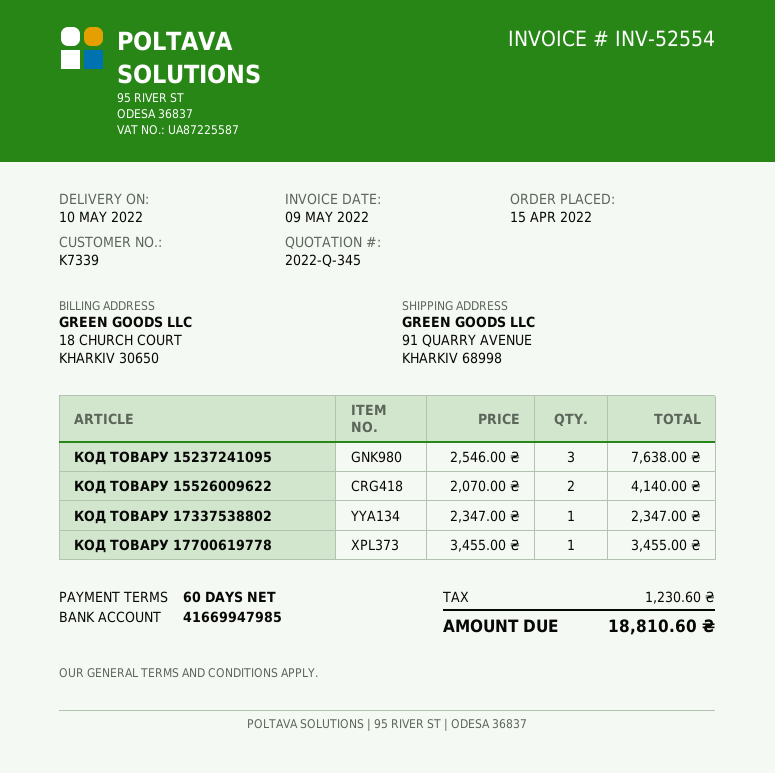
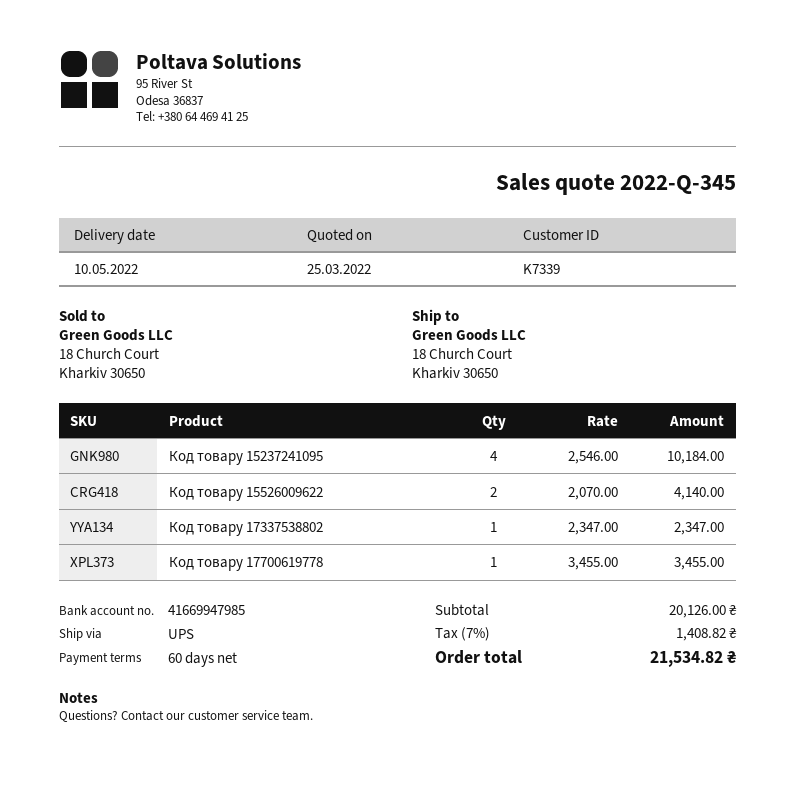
ship to: 91 QUARRY AVENUE, KHARKIV 68998 -> 18 Church Court, Kharkiv 30650
КОД ТОВАРУ 15237241095: 3 x 2546.00 = 7638.00 -> 4 x 2546.00 = 10184.00
tax: 1230.60 -> 1408.82
total: 18810.60 -> 21534.82

